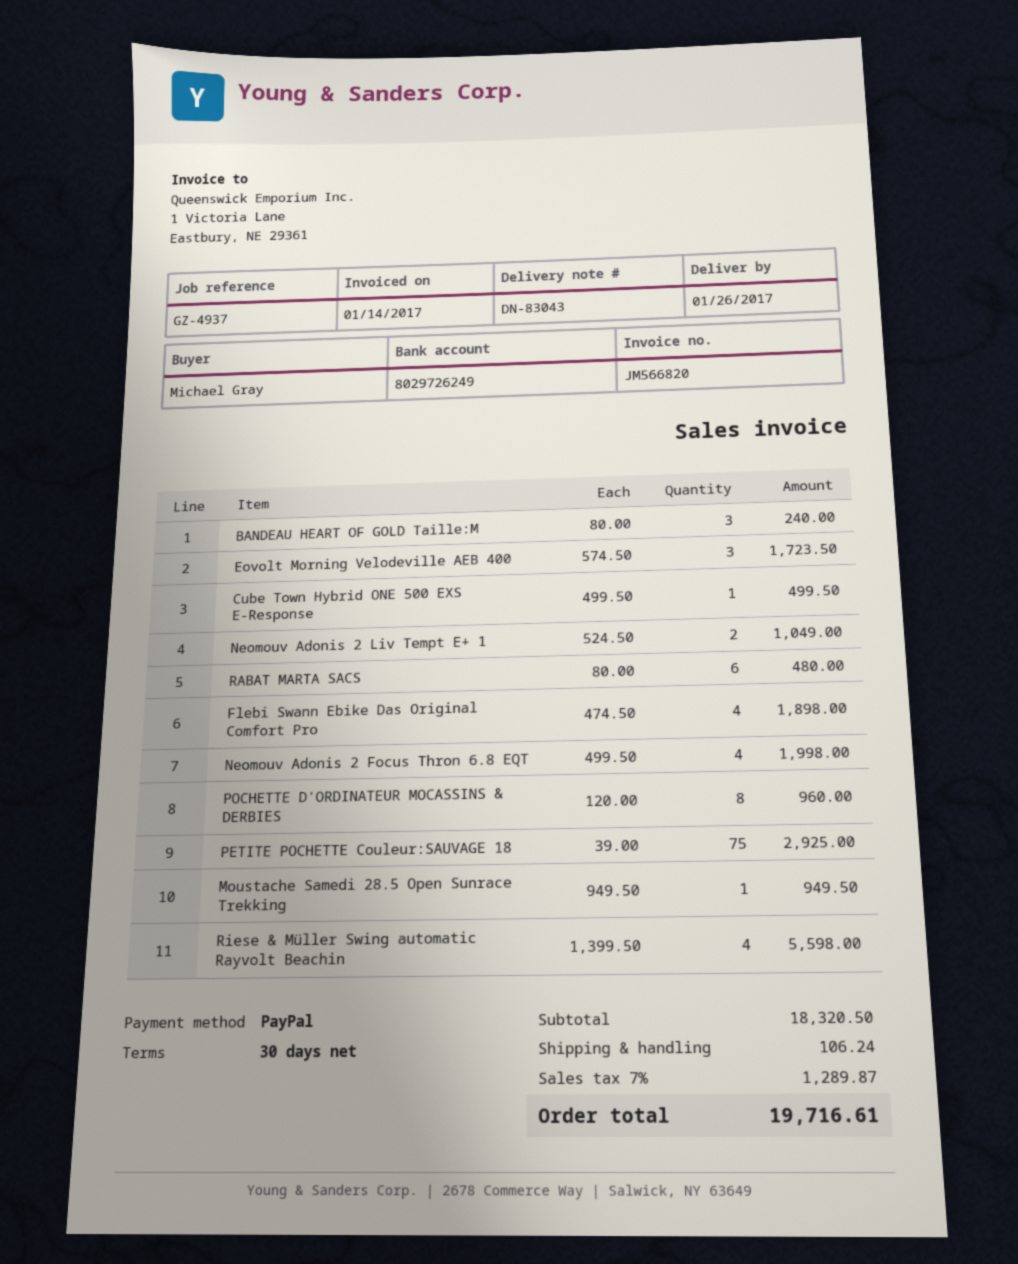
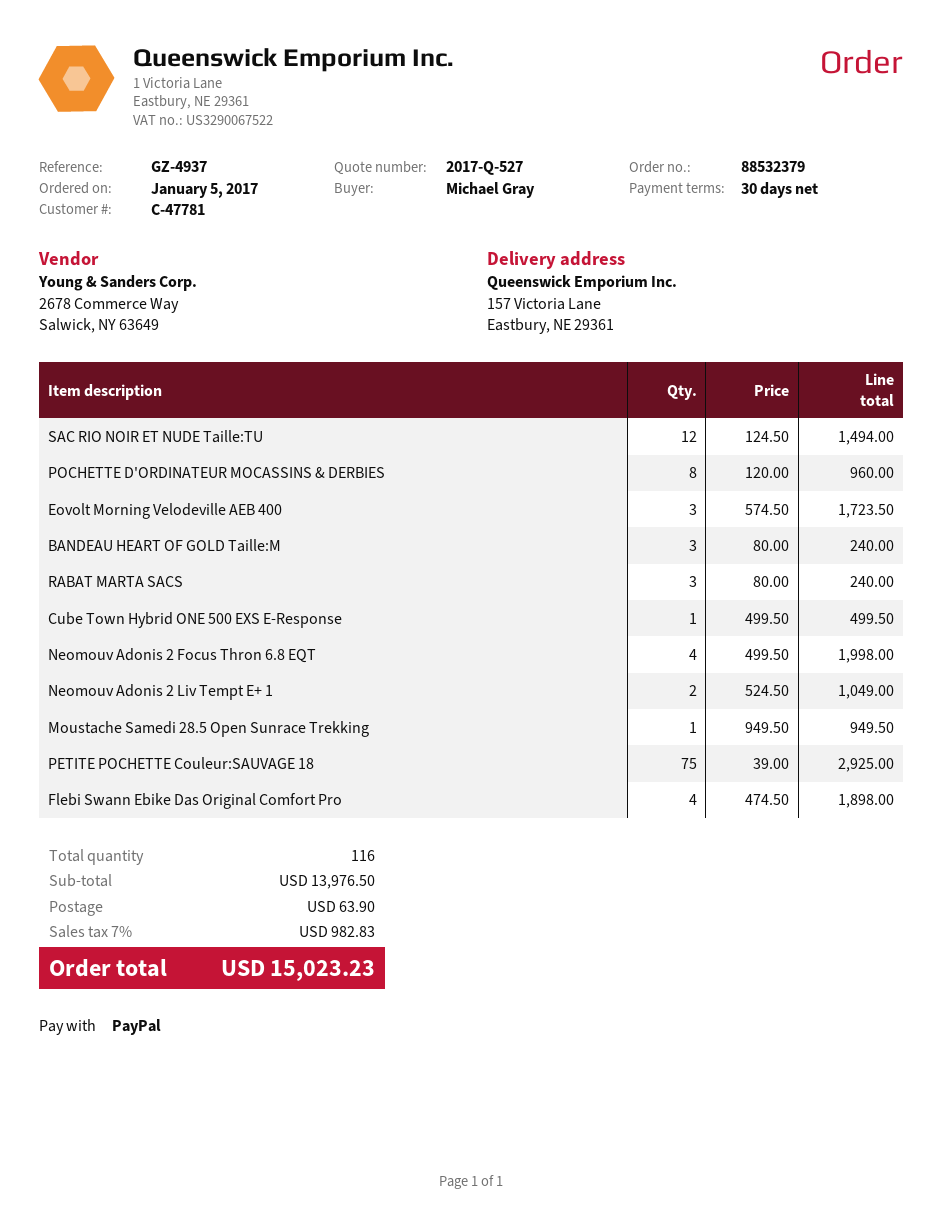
RABAT MARTA SACS: 6 x 80.00 = 480.00 -> 3 x 80.00 = 240.00
Riese & Müller Swing automatic Rayvolt Beachin: 4 x 1399.50 = 5598.00 -> none
SAC RIO NOIR ET NUDE Taille:TU: none -> 12 x 124.50 = 1494.00
subtotal: 18320.50 -> 13976.50
shipping: 106.24 -> 63.90
tax: 7% = 1289.87 -> 7% = 982.83
total: 19716.61 -> 15023.23

